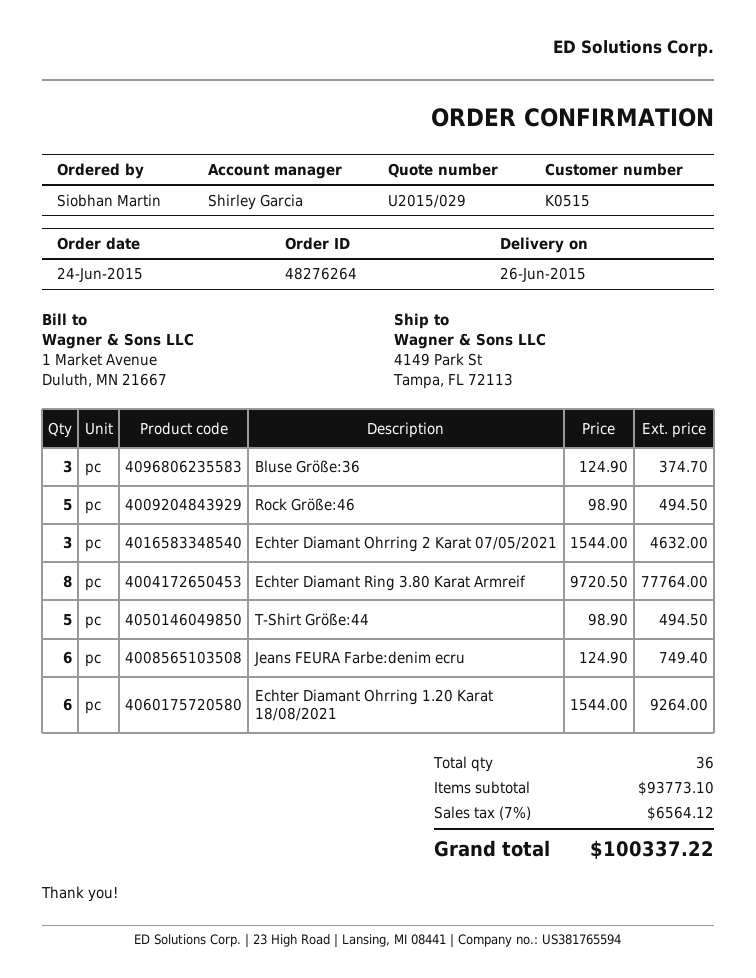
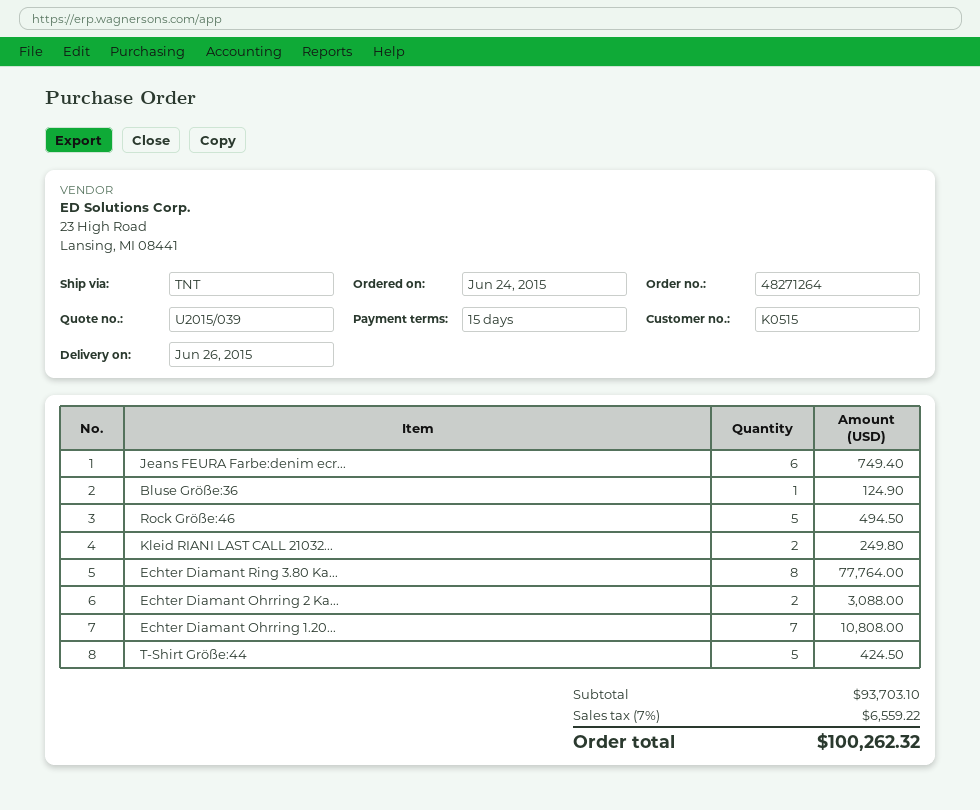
quote number: U2015/029 -> U2015/039
order number: 48276264 -> 48271264
Bluse Größe:36: 3 for 374.70 -> 1 for 124.90
Echter Diamant Ohrring 2 Karat 07/05/2021: 3 for 4632.00 -> 2 for 3088.00
T-Shirt Größe:44: 5 for 494.50 -> 5 for 424.50
Echter Diamant Ohrring 1.20 Karat 18/08/2021: 6 for 9264.00 -> 7 for 10808.00
Kleid RIANI LAST CALL 21032...: none -> 2 for 249.80
subtotal: 93773.10 -> 93703.10
tax: 7% = 6564.12 -> 7% = 6559.22
total: 100337.22 -> 100262.32

